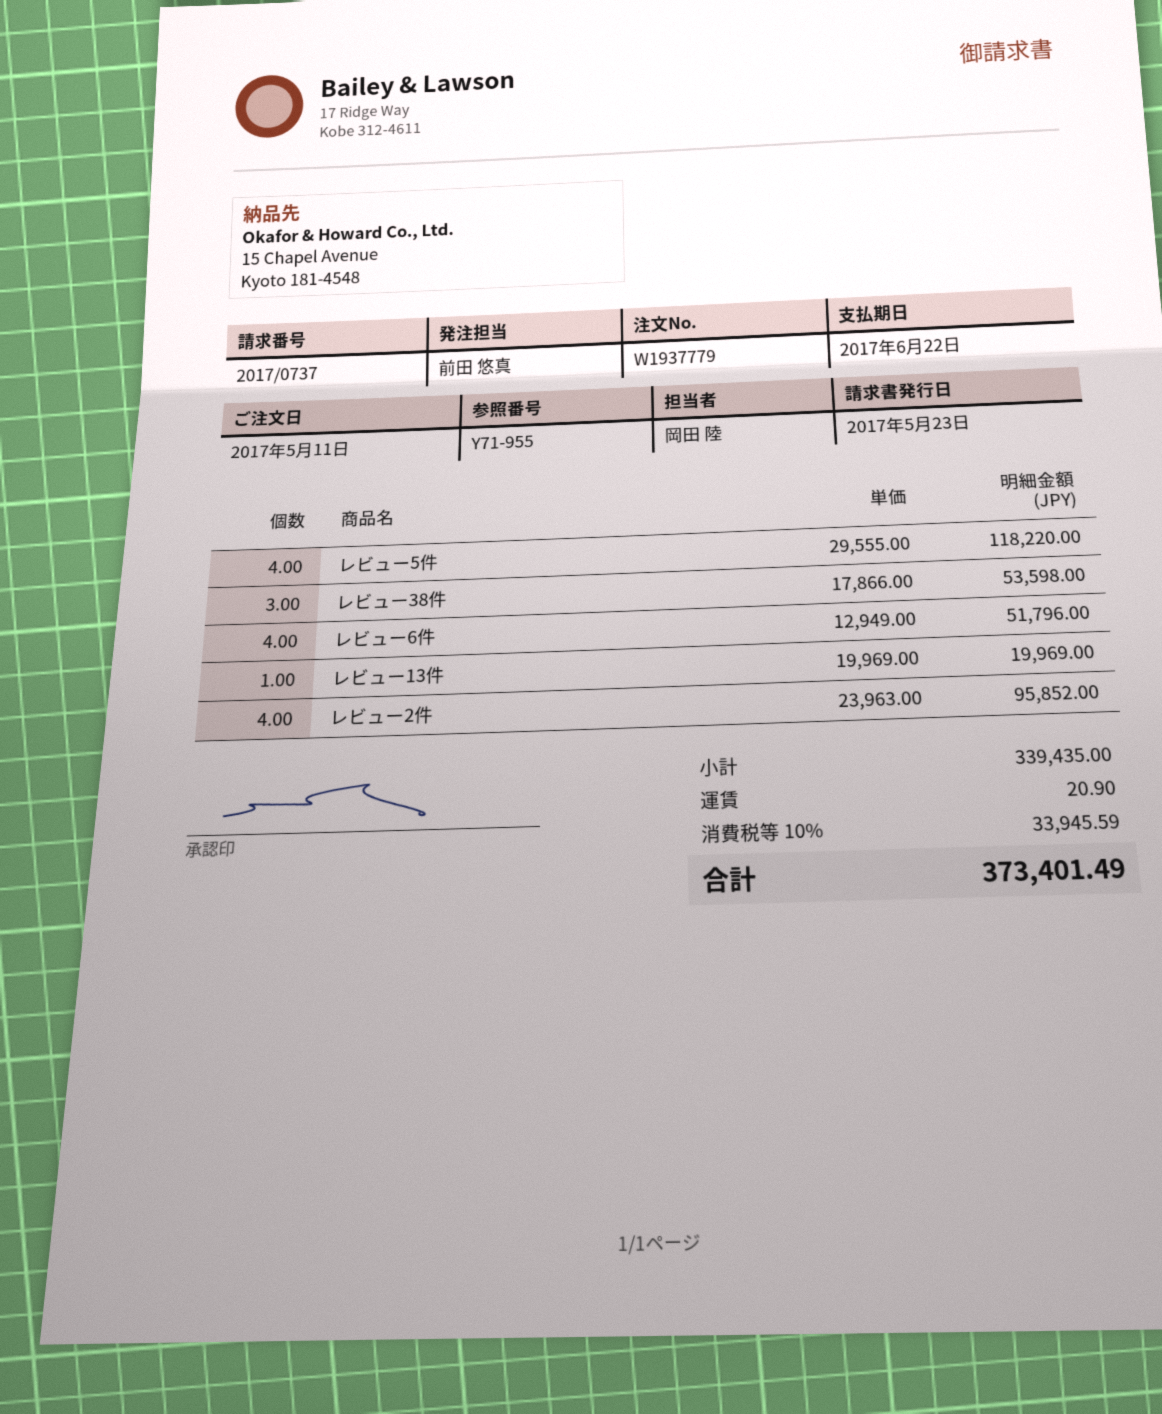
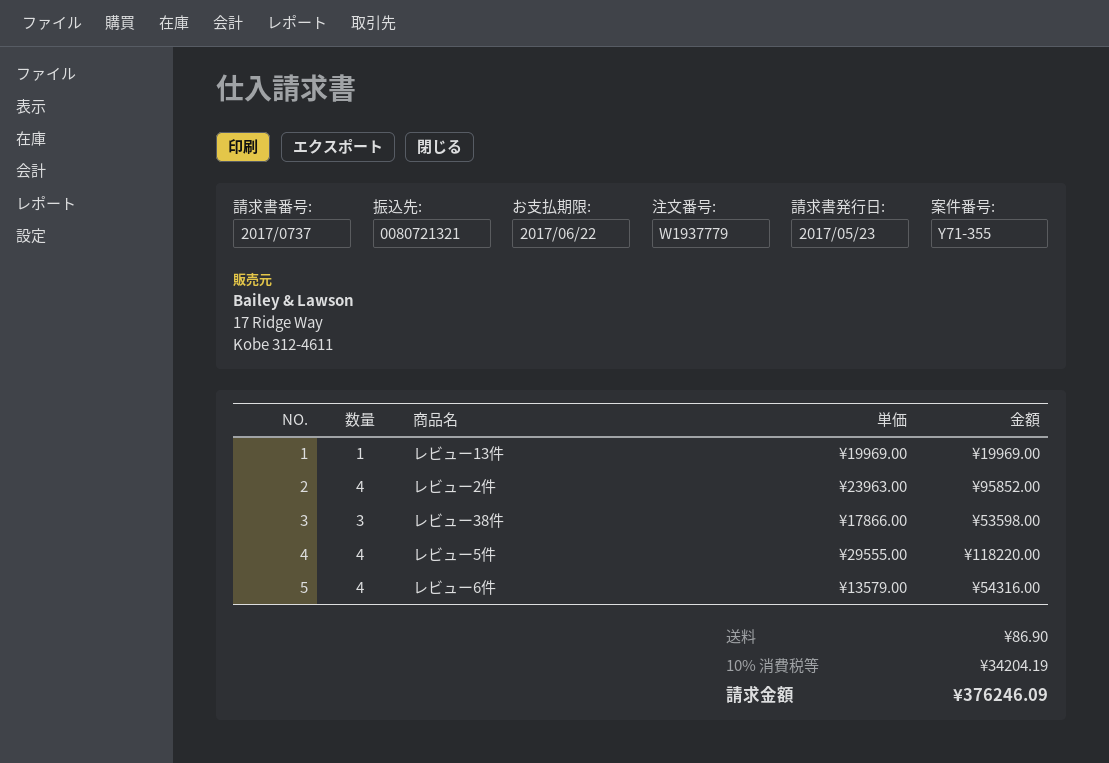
reference: Y71-955 -> Y71-355
レビュー6件: 4 x 12949.00 = 51796.00 -> 4 x 13579.00 = 54316.00
shipping: 20.90 -> 86.90
tax: 10% = 33945.59 -> 10% = 34204.19
total: 373401.49 -> 376246.09

